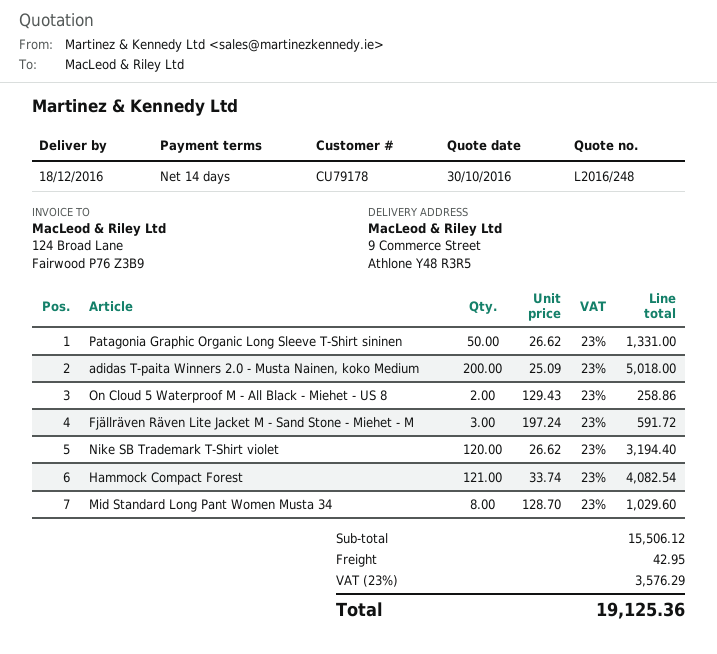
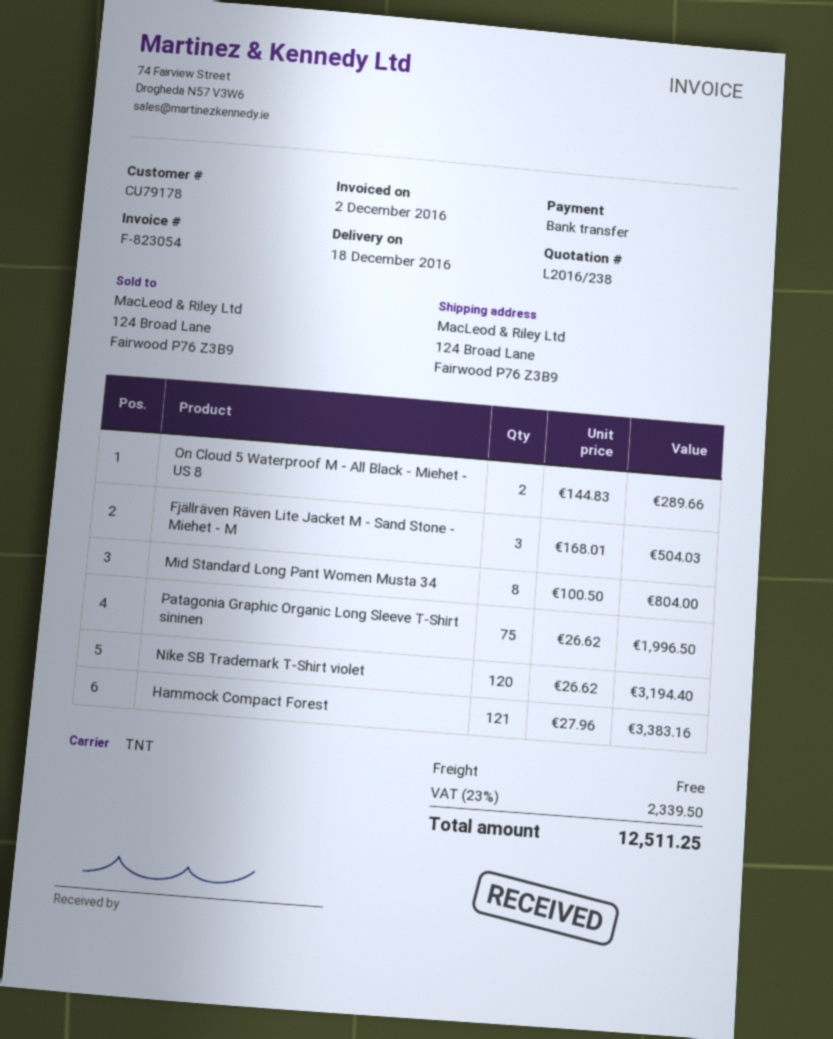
quote number: L2016/248 -> L2016/238
ship to: 9 Commerce Street, Athlone Y48 R3R5 -> 124 Broad Lane, Fairwood P76 Z3B9
Patagonia Graphic Organic Long Sleeve T-Shirt sininen: 50 x 26.62 = 1331.00 -> 75 x 26.62 = 1996.50
adidas T-paita Winners 2.0 - Musta Nainen, koko Medium: 200 x 25.09 = 5018.00 -> none
On Cloud 5 Waterproof M - All Black - Miehet - US 8: 2 x 129.43 = 258.86 -> 2 x 144.83 = 289.66
Fjällräven Räven Lite Jacket M - Sand Stone - Miehet - M: 3 x 197.24 = 591.72 -> 3 x 168.01 = 504.03
Hammock Compact Forest: 121 x 33.74 = 4082.54 -> 121 x 27.96 = 3383.16
Mid Standard Long Pant Women Musta 34: 8 x 128.70 = 1029.60 -> 8 x 100.50 = 804.00
shipping: 42.95 -> 0.00
tax: 23% = 3576.29 -> 23% = 2339.50
total: 19125.36 -> 12511.25

